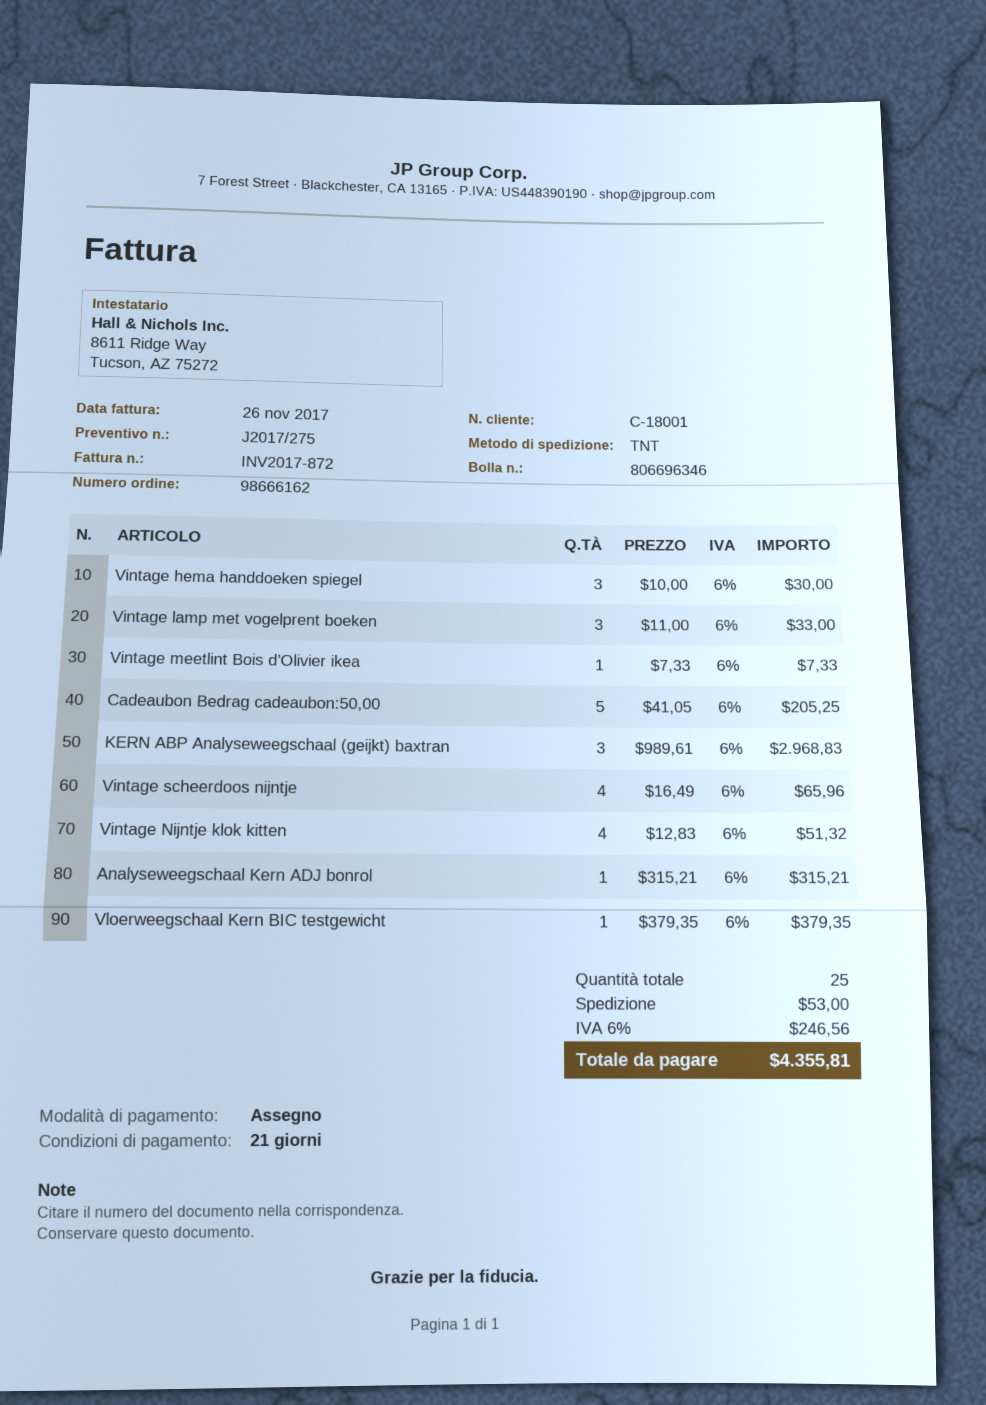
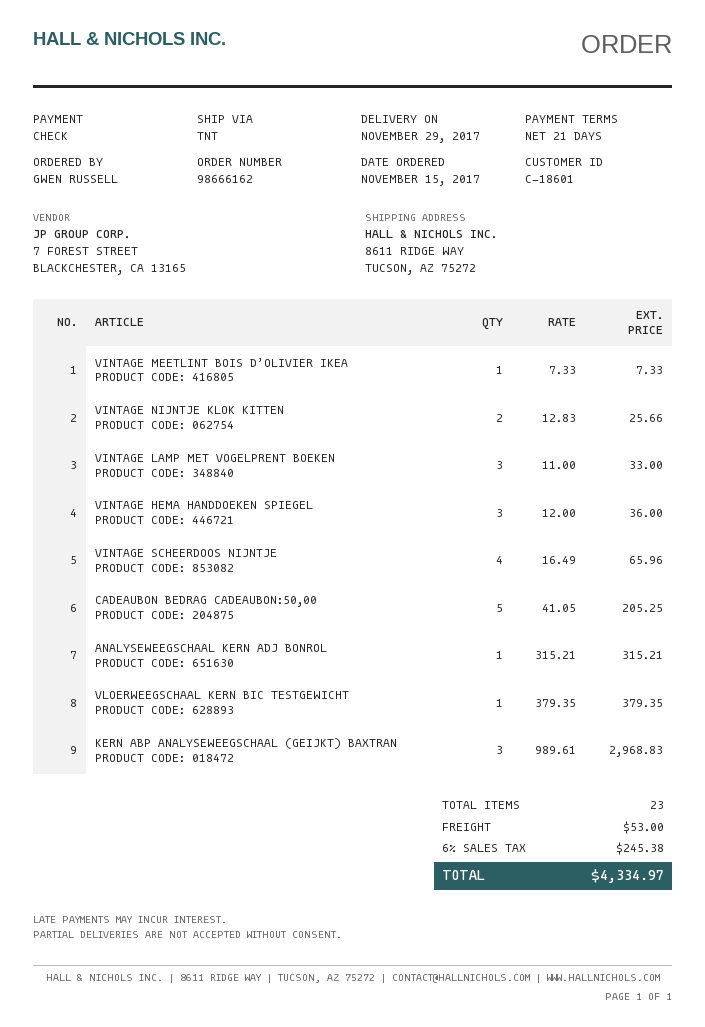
customer number: C-18001 -> C-18601
Vintage hema handdoeken spiegel: 3 x 10.00 = 30.00 -> 3 x 12.00 = 36.00
Vintage Nijntje klok kitten: 4 x 12.83 = 51.32 -> 2 x 12.83 = 25.66
total quantity: 25 -> 23
tax: 6% = 246.56 -> 6% = 245.38
total: 4355.81 -> 4334.97

